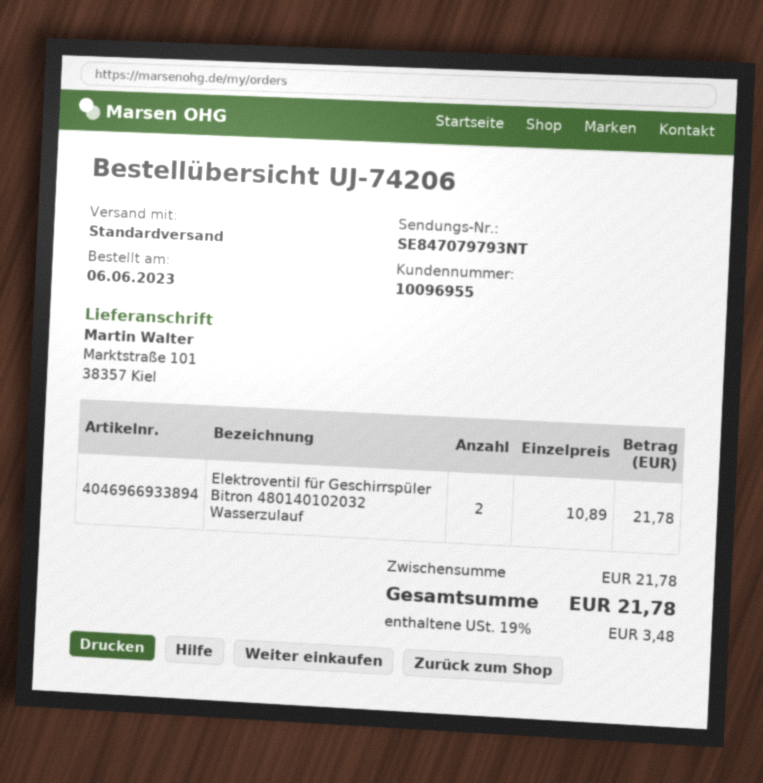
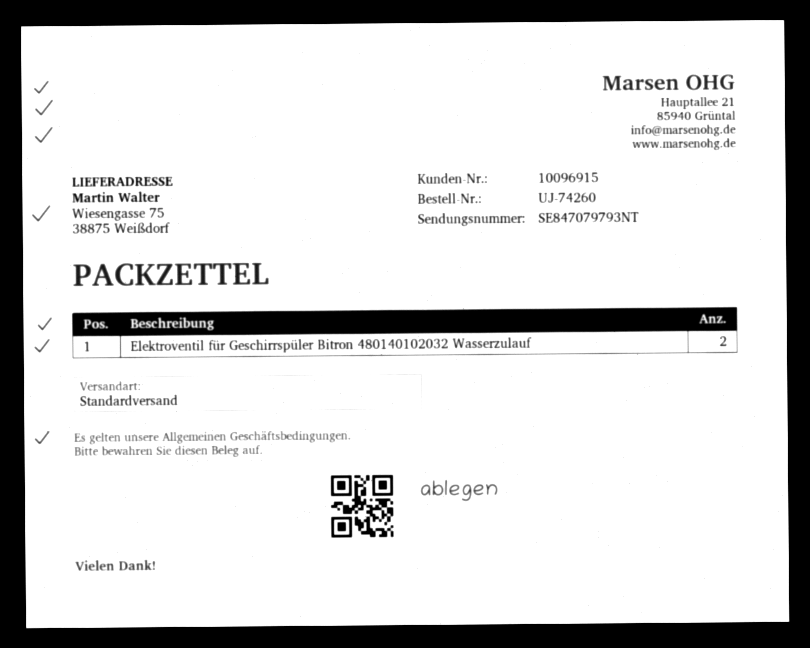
order number: UJ-74206 -> UJ-74260
customer number: 10096955 -> 10096915
ship to: Marktstraße 101, 38357 Kiel -> Wiesengasse 75, 38875 Weißdorf

